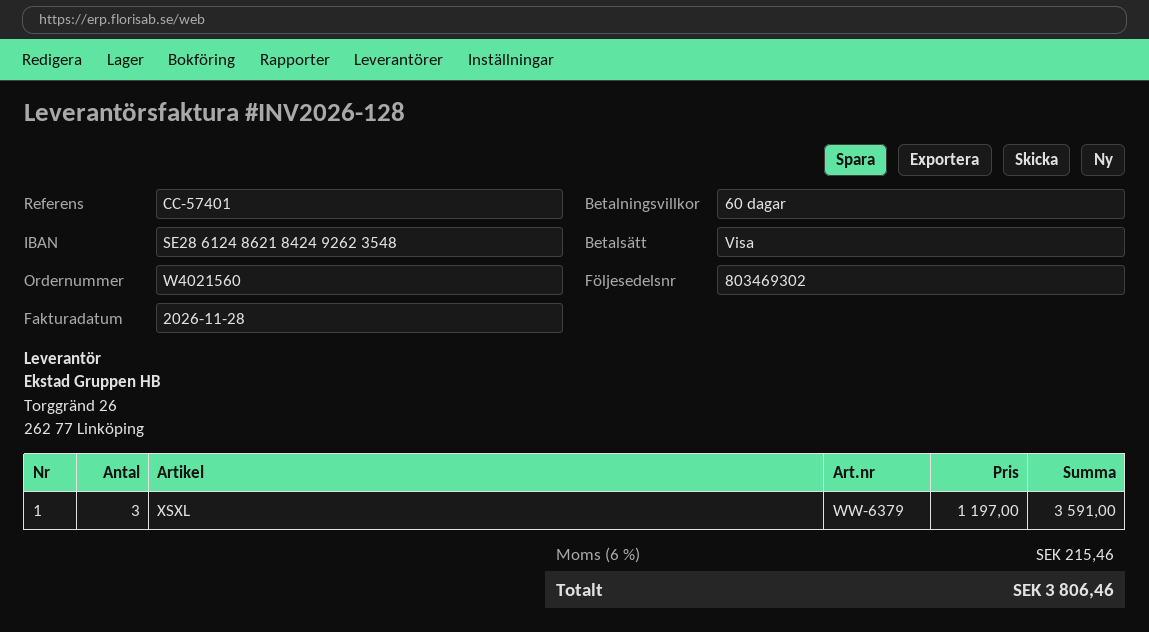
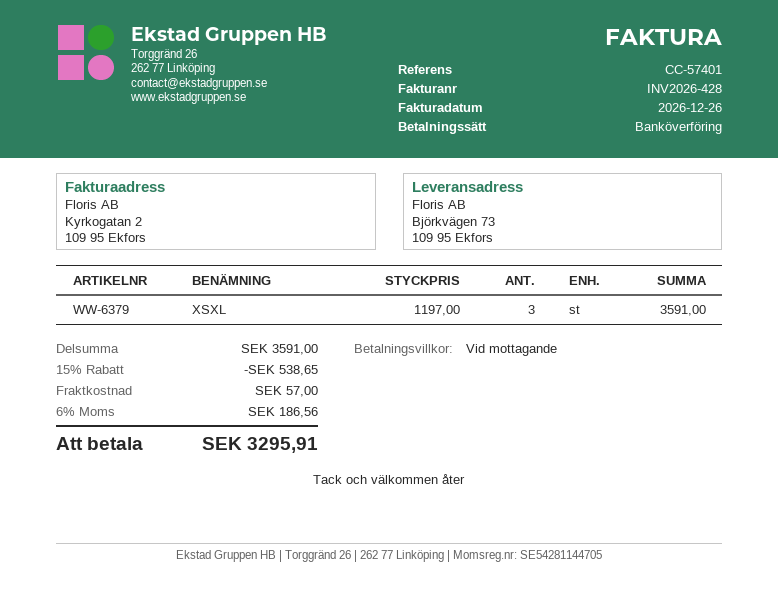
invoice number: INV2026-128 -> INV2026-428
invoice date: 2026-11-28 -> 2026-12-26
payment terms: 60 days -> on receipt
payment method: Visa -> bank transfer
discount: none -> 15% = 538.65
shipping: none -> 57.00
tax: 6% = 215.46 -> 6% = 186.56
total: 3806.46 -> 3295.91

